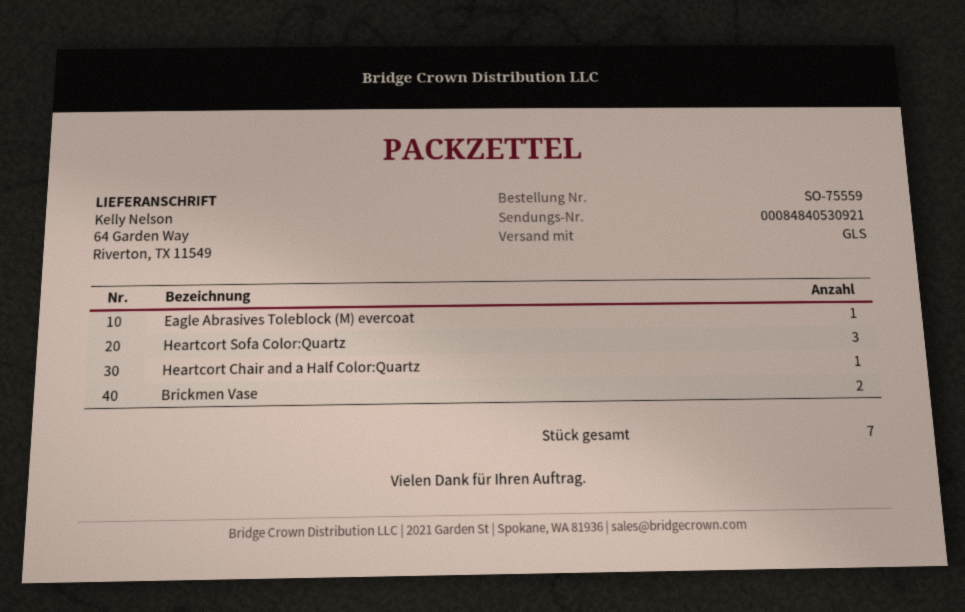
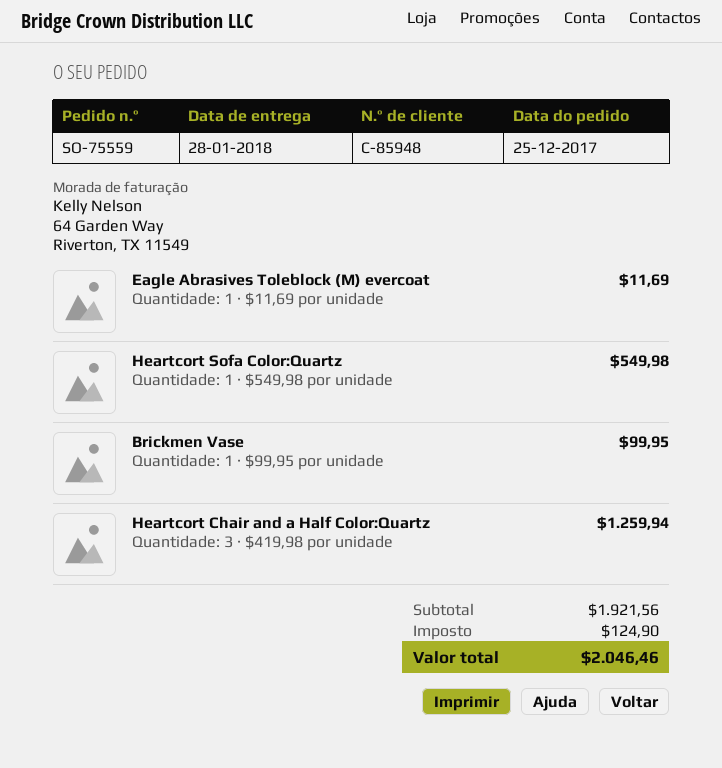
Heartcort Sofa Color:Quartz: 3 -> 1
Heartcort Chair and a Half Color:Quartz: 1 -> 3
Brickmen Vase: 2 -> 1

